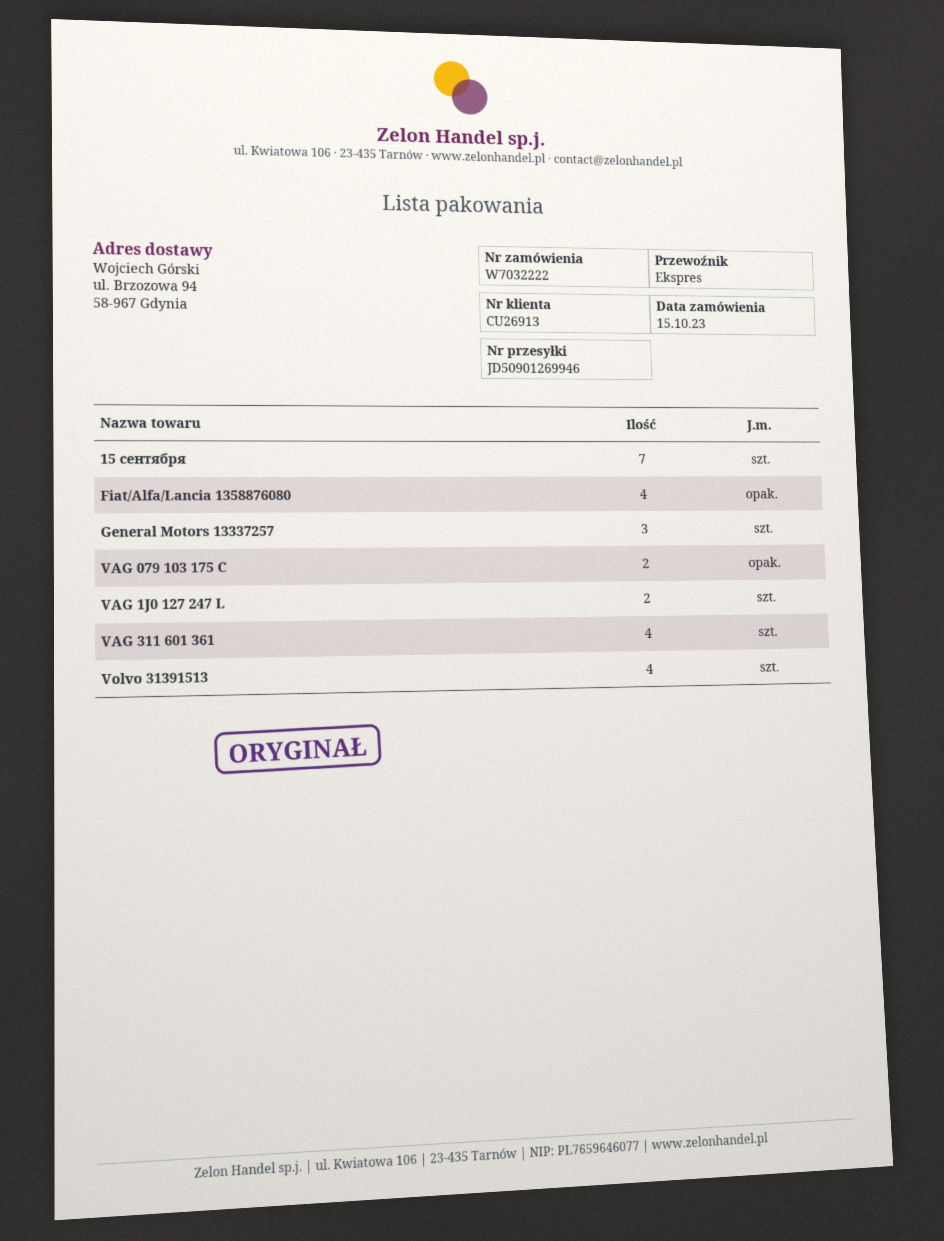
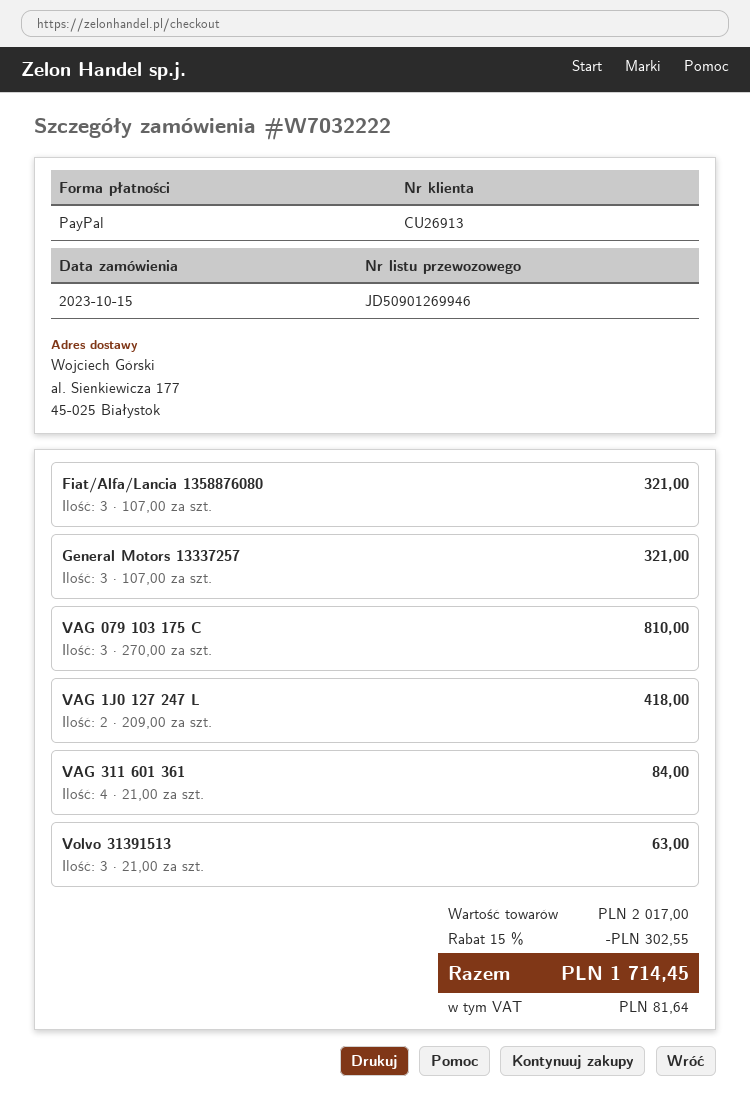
ship to: ul. Brzozowa 94, 58-967 Gdynia -> al. Sienkiewicza 177, 45-025 Białystok
15 сентября: 7 -> none
Fiat/Alfa/Lancia 1358876080: 4 -> 3
VAG 079 103 175 C: 2 -> 3
Volvo 31391513: 4 -> 3

